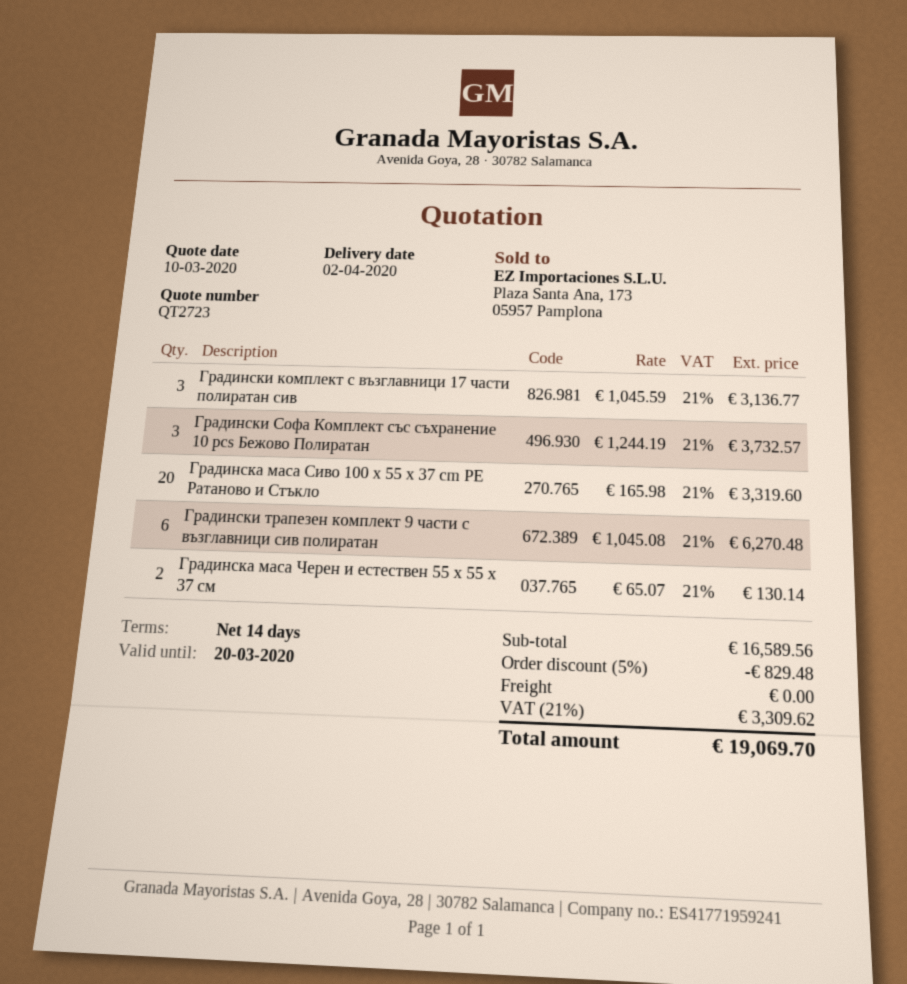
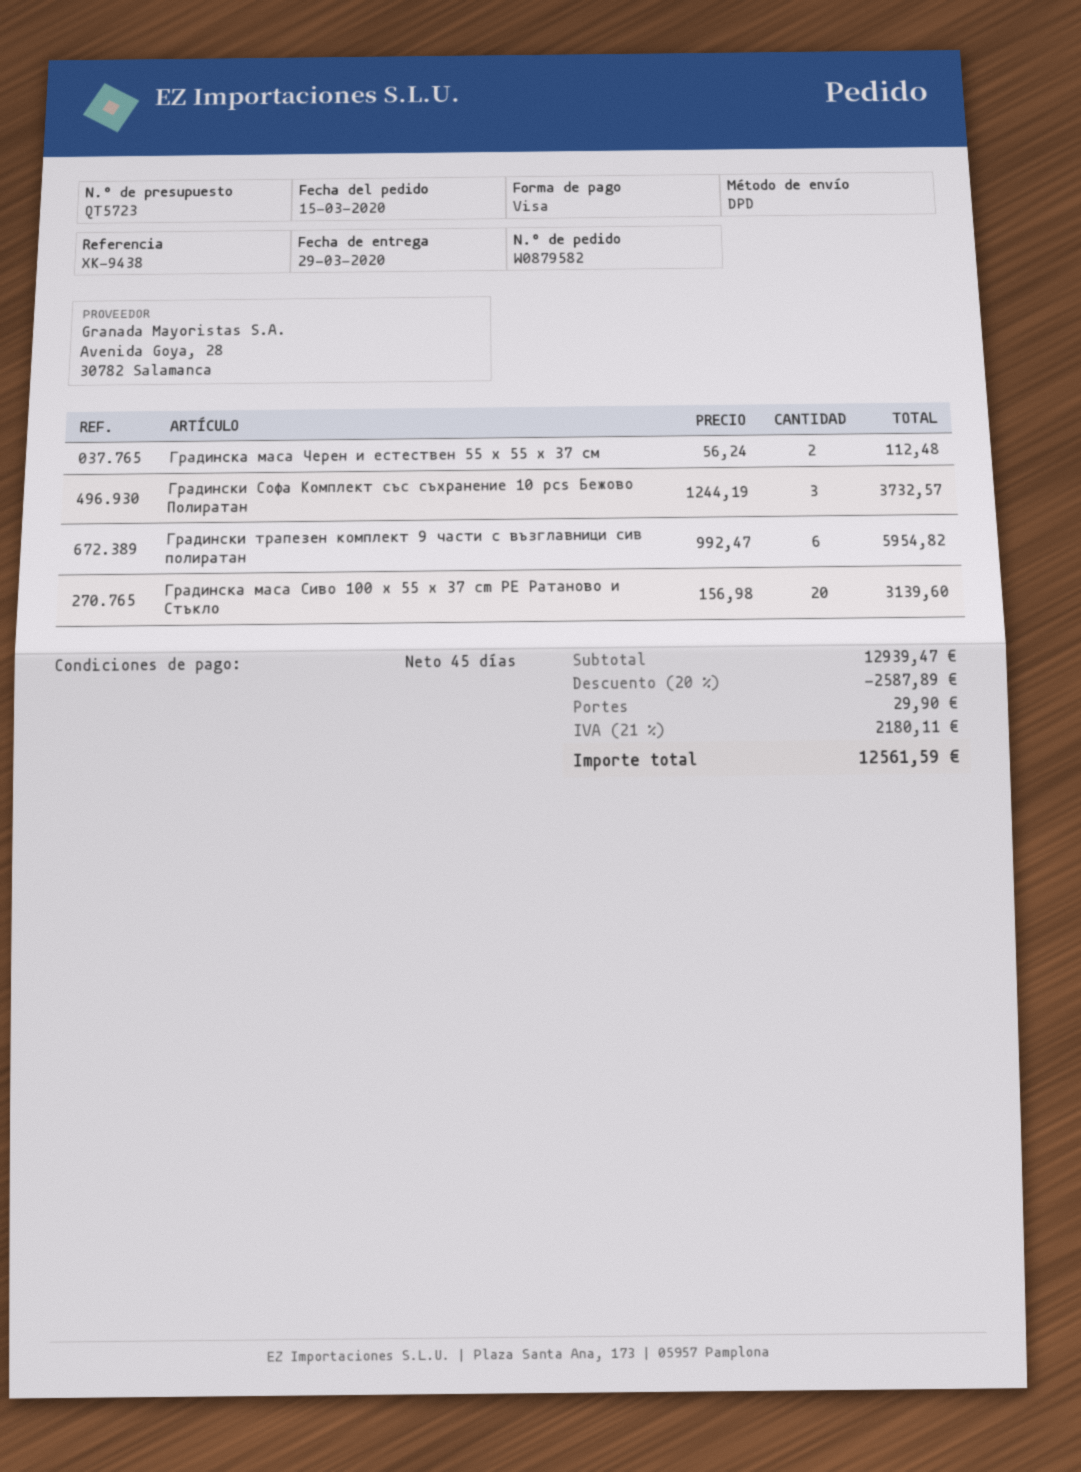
quote number: QT2723 -> QT5723
delivery date: 2020-04-02 -> 2020-03-29
payment terms: 14 days -> 45 days
Градински комплект с възглавници 17 части полиратан сив: 3 x 1045.59 = 3136.77 -> none
Градинска маса Сиво 100 x 55 x 37 cm PE Ратаново и Стъкло: 20 x 165.98 = 3319.60 -> 20 x 156.98 = 3139.60
Градински трапезен комплект 9 части с възглавници сив полиратан: 6 x 1045.08 = 6270.48 -> 6 x 992.47 = 5954.82
Градинска маса Черен и естествен 55 x 55 x 37 см: 2 x 65.07 = 130.14 -> 2 x 56.24 = 112.48
subtotal: 16589.56 -> 12939.47
discount: 5% = 829.48 -> 20% = 2587.89
shipping: 0.00 -> 29.90
tax: 21% = 3309.62 -> 21% = 2180.11
total: 19069.70 -> 12561.59

